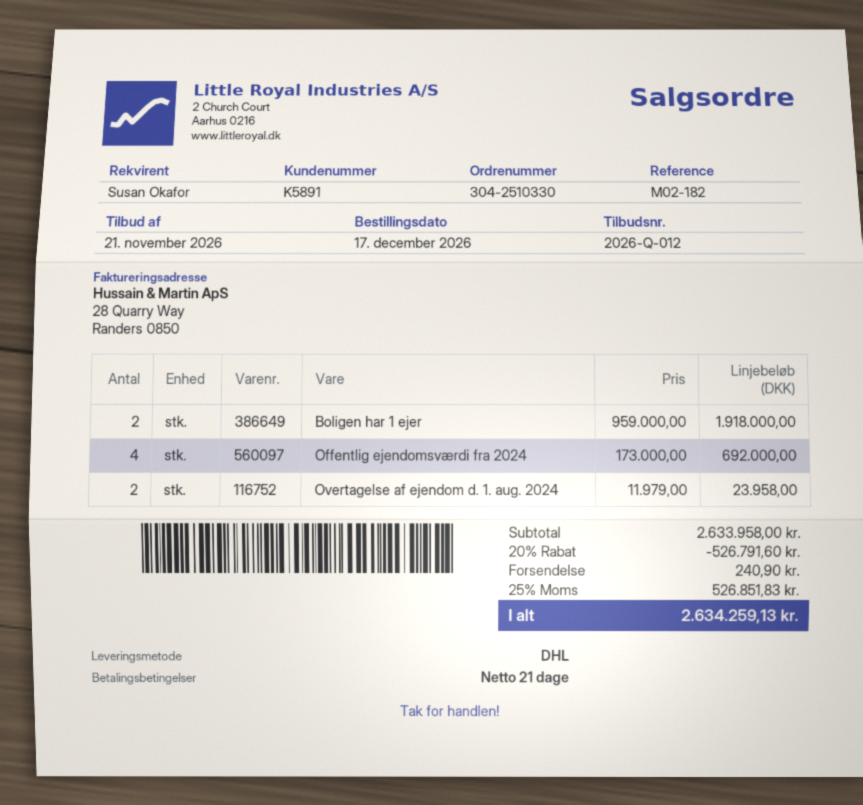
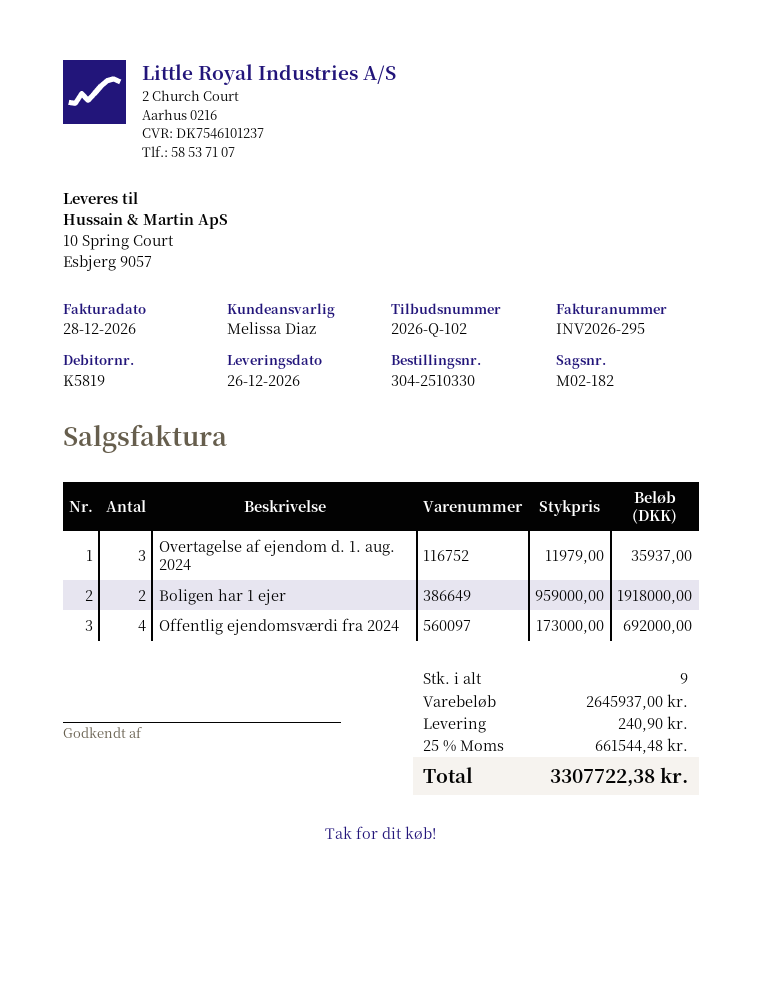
quote number: 2026-Q-012 -> 2026-Q-102
customer number: K5891 -> K5819
Overtagelse af ejendom d. 1. aug. 2024: 2 x 11979.00 = 23958.00 -> 3 x 11979.00 = 35937.00
subtotal: 2633958.00 -> 2645937.00
discount: 20% = 526791.60 -> none
tax: 25% = 526851.83 -> 25% = 661544.48
total: 2634259.13 -> 3307722.38

